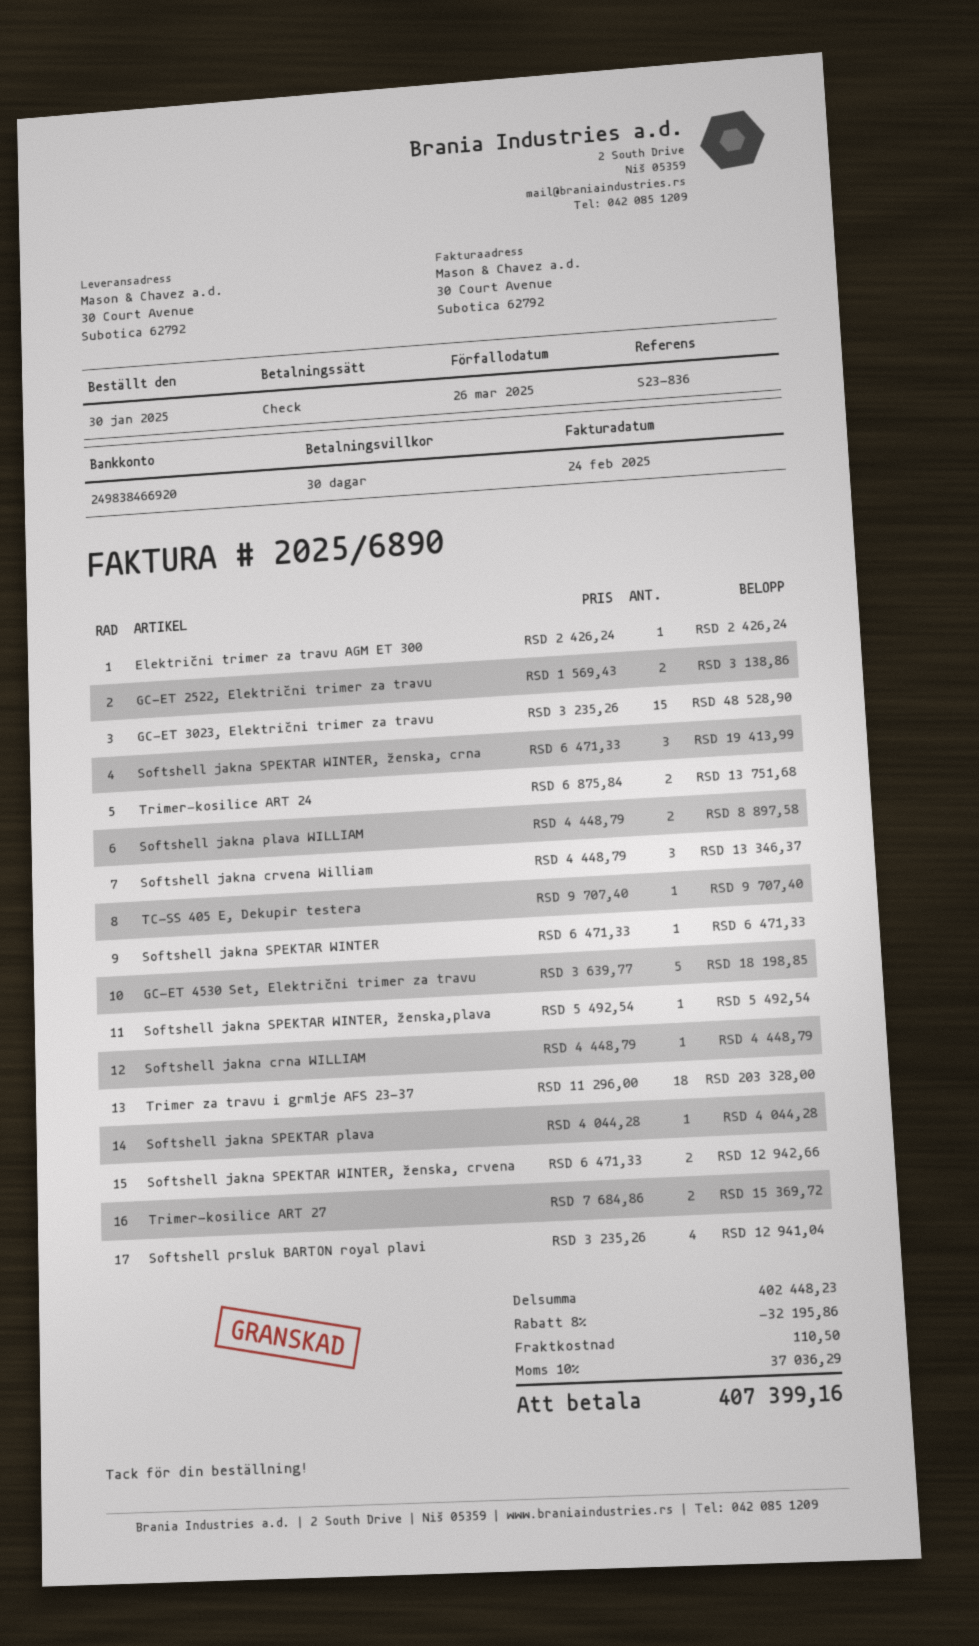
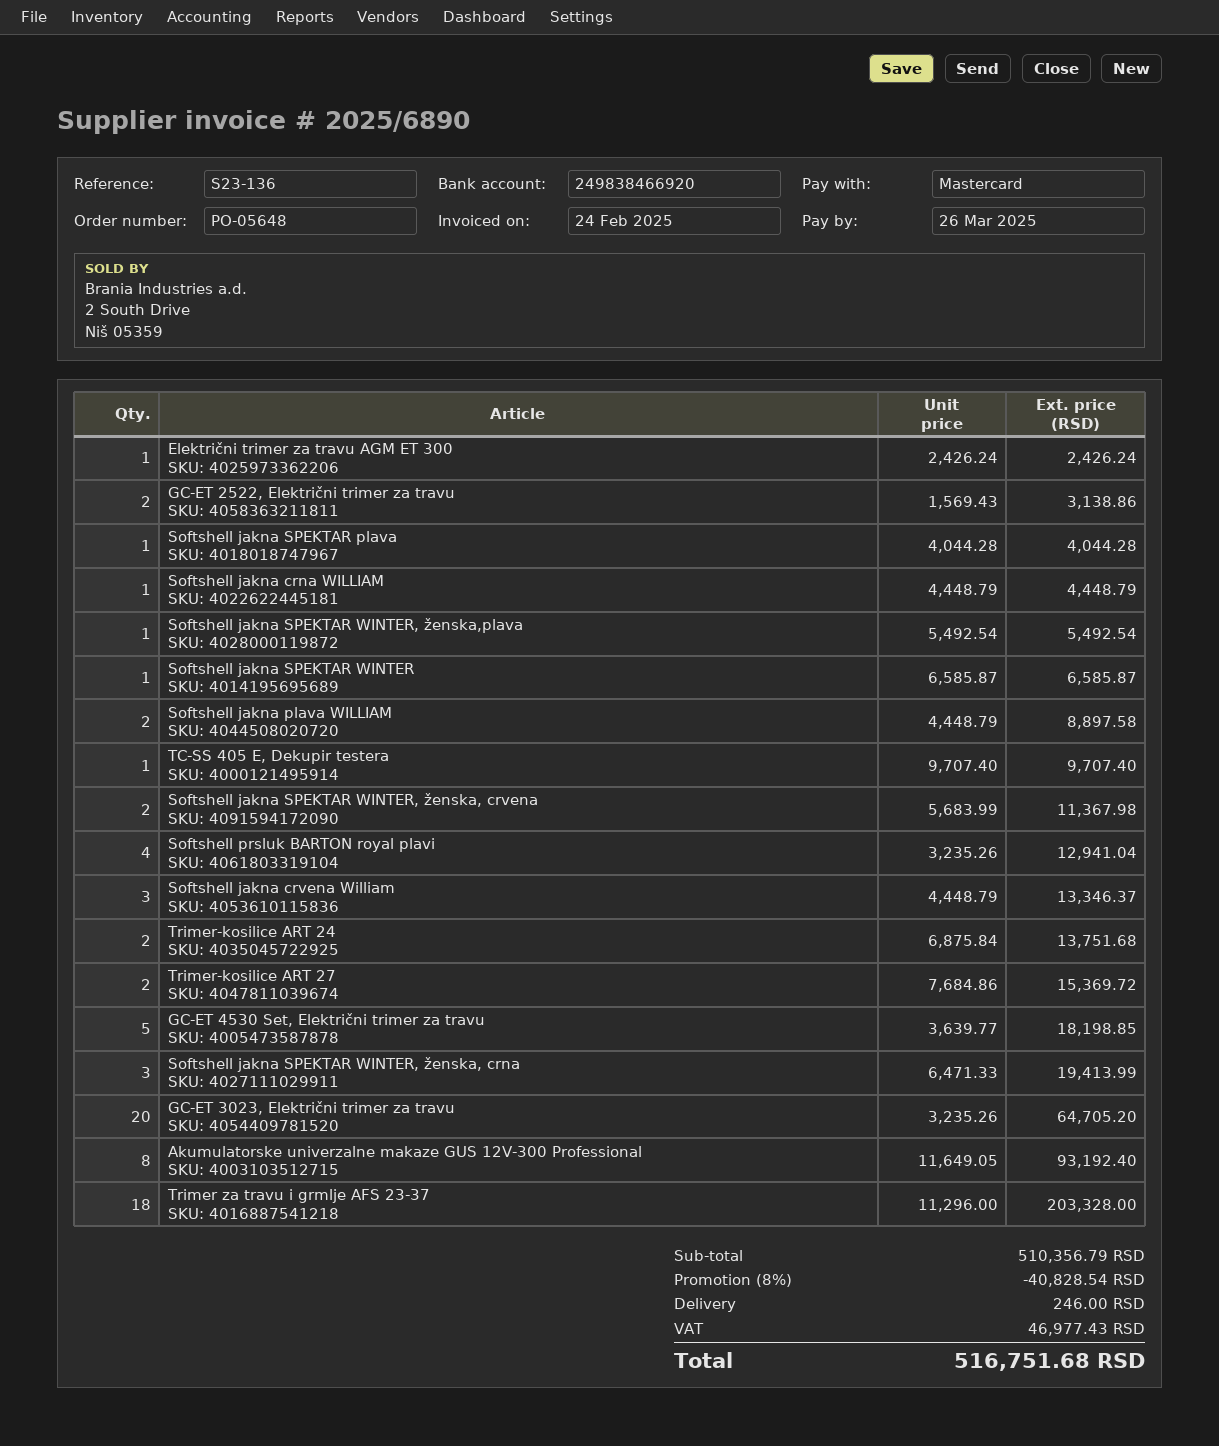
reference: S23-836 -> S23-136
payment method: cheque -> Mastercard
GC-ET 3023, Električni trimer za travu: 15 x 3235.26 = 48528.90 -> 20 x 3235.26 = 64705.20
Softshell jakna SPEKTAR WINTER: 1 x 6471.33 = 6471.33 -> 1 x 6585.87 = 6585.87
Softshell jakna SPEKTAR WINTER, ženska, crvena: 2 x 6471.33 = 12942.66 -> 2 x 5683.99 = 11367.98
Akumulatorske univerzalne makaze GUS 12V-300 Professional: none -> 8 x 11649.05 = 93192.40
subtotal: 402448.23 -> 510356.79
discount: 8% = 32195.86 -> 8% = 40828.54
shipping: 110.50 -> 246.00
tax: 37036.29 -> 46977.43
total: 407399.16 -> 516751.68

